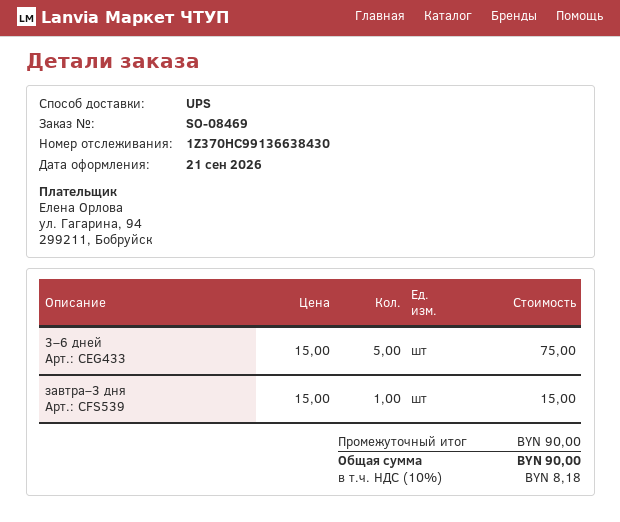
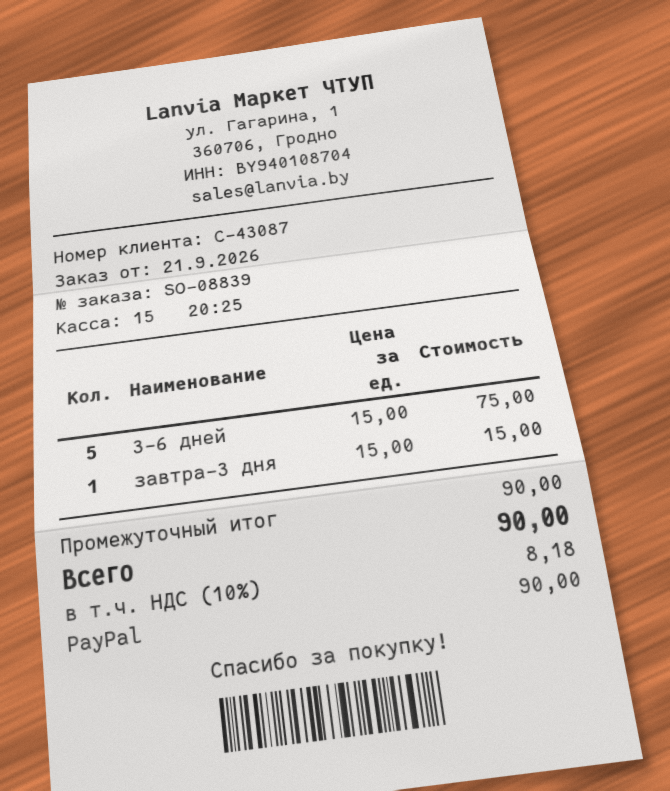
order number: SO-08469 -> SO-08839

